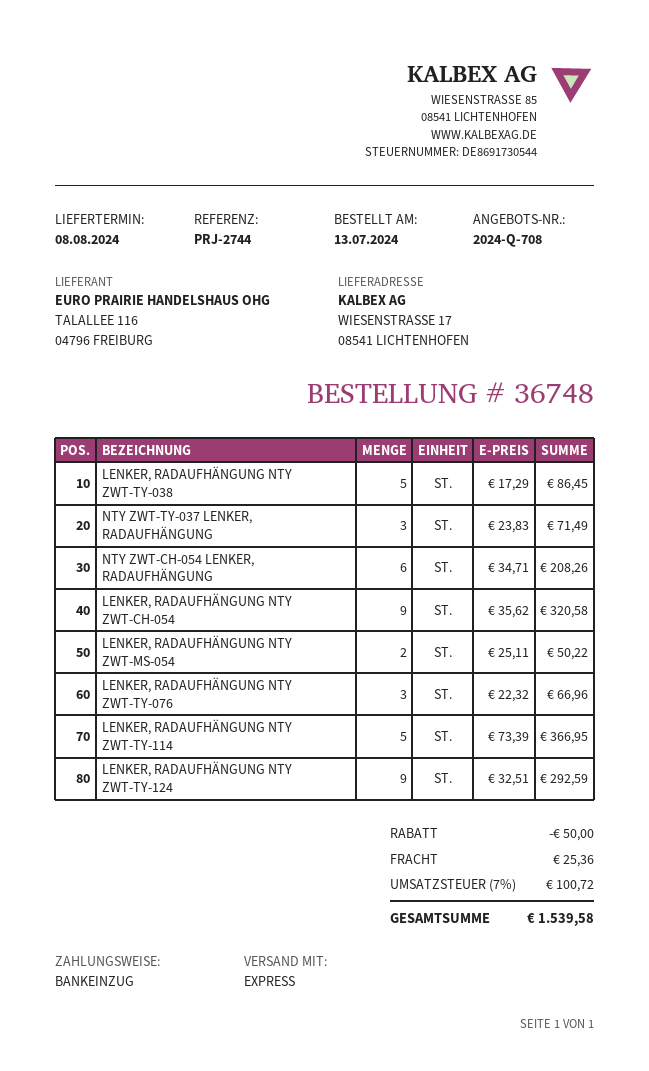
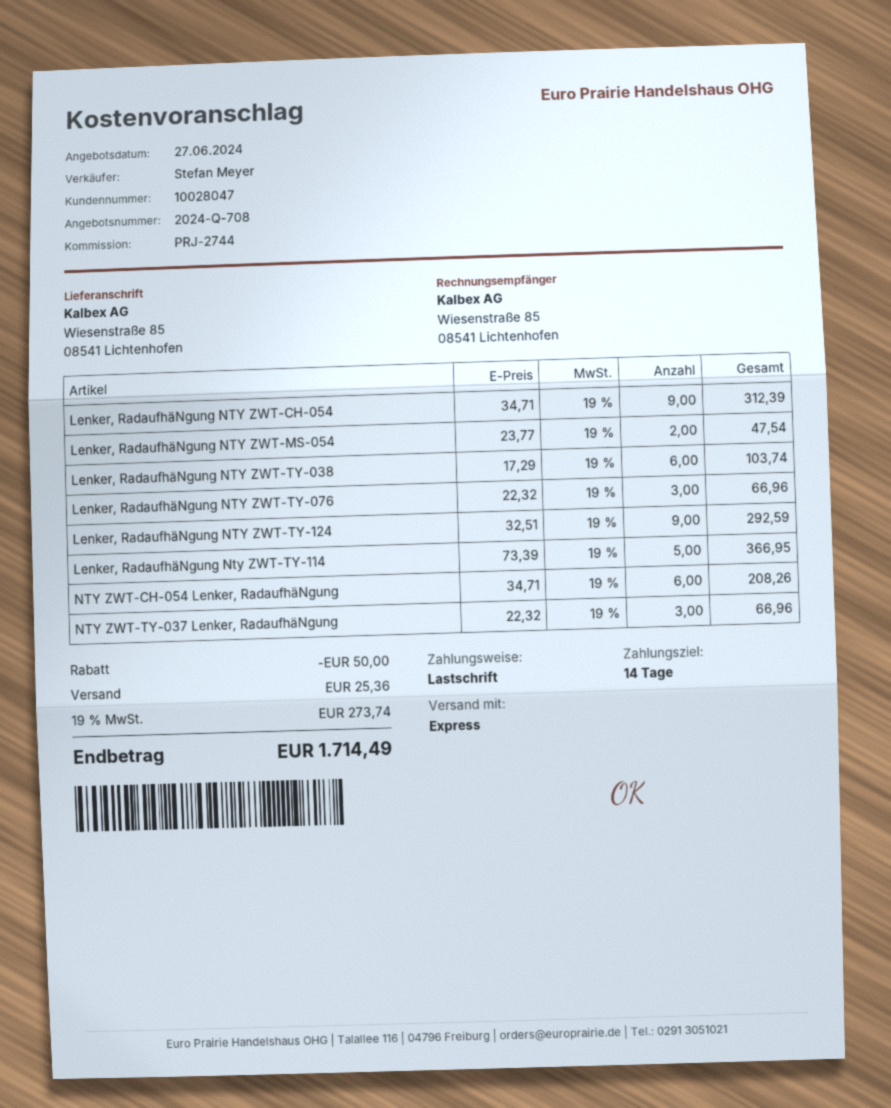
ship to: WIESENSTRASSE 17, 08541 LICHTENHOFEN -> Wiesenstraße 85, 08541 Lichtenhofen
LENKER, RADAUFHÄNGUNG NTY ZWT-TY-038: 5 x 17.29 = 86.45 -> 6 x 17.29 = 103.74
NTY ZWT-TY-037 LENKER, RADAUFHÄNGUNG: 3 x 23.83 = 71.49 -> 3 x 22.32 = 66.96
LENKER, RADAUFHÄNGUNG NTY ZWT-CH-054: 9 x 35.62 = 320.58 -> 9 x 34.71 = 312.39
LENKER, RADAUFHÄNGUNG NTY ZWT-MS-054: 2 x 25.11 = 50.22 -> 2 x 23.77 = 47.54
tax: 7% = 100.72 -> 19% = 273.74
total: 1539.58 -> 1714.49

